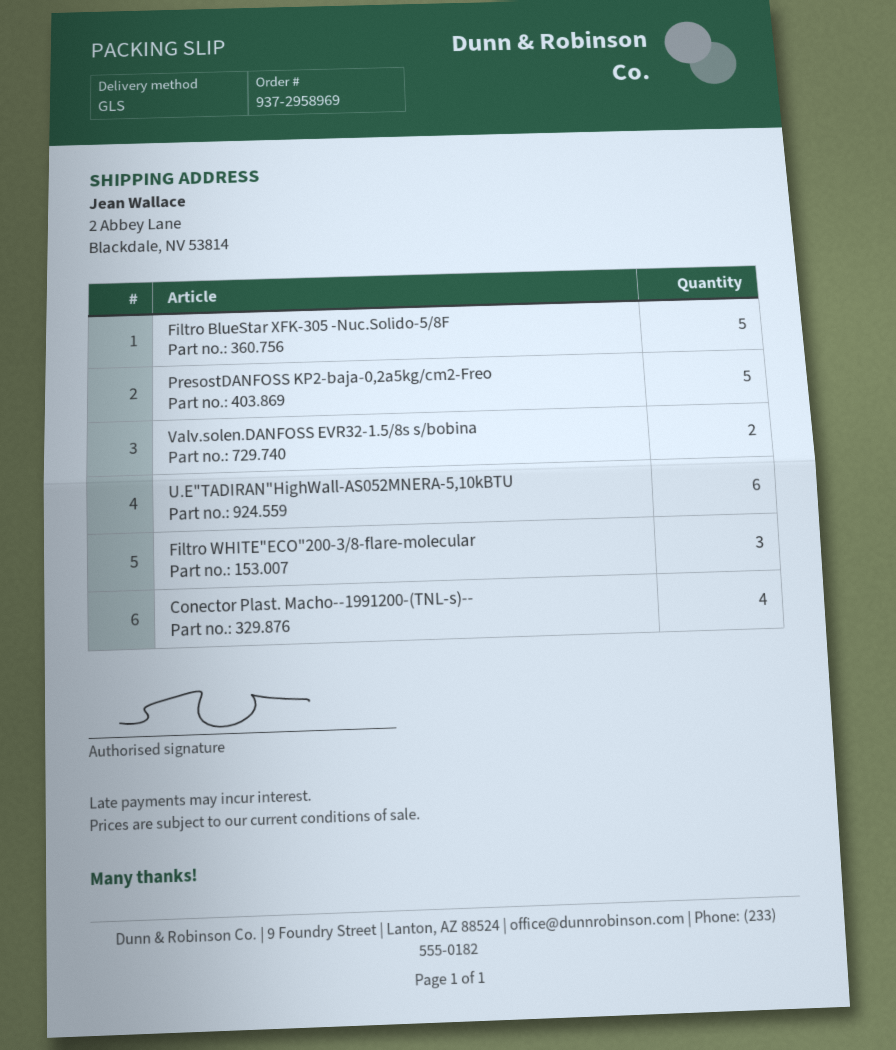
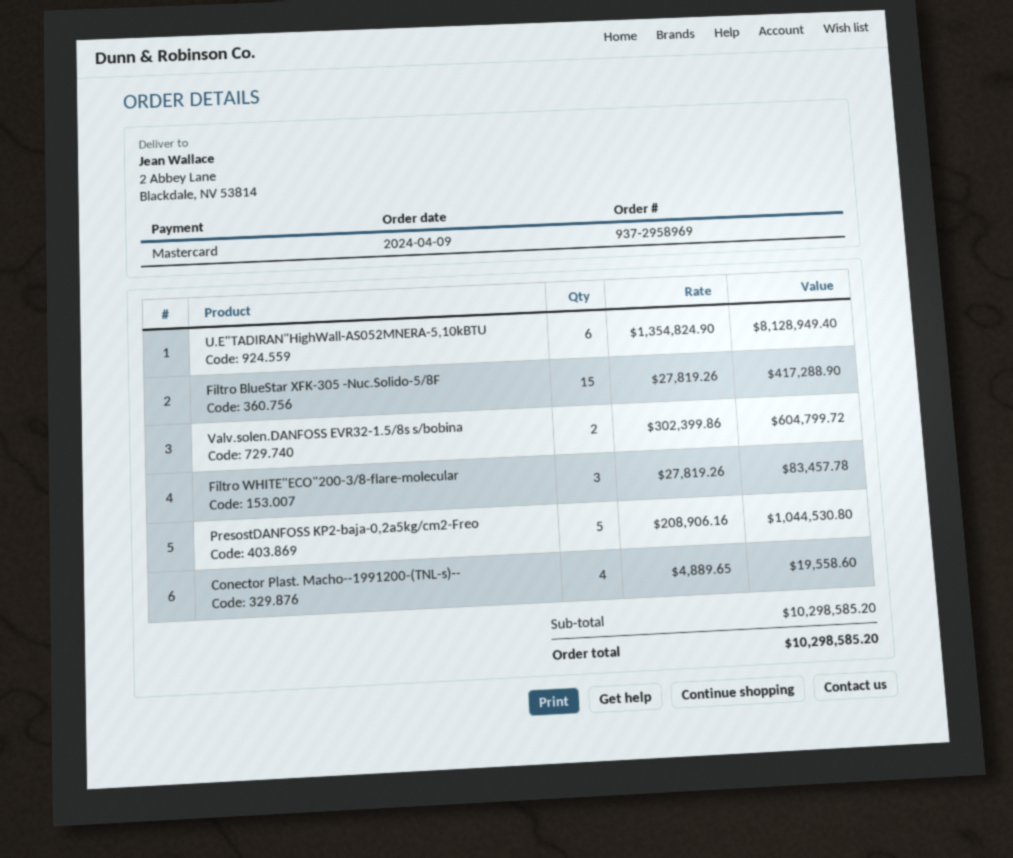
Filtro BlueStar XFK-305 -Nuc.Solido-5/8F: 5 -> 15

